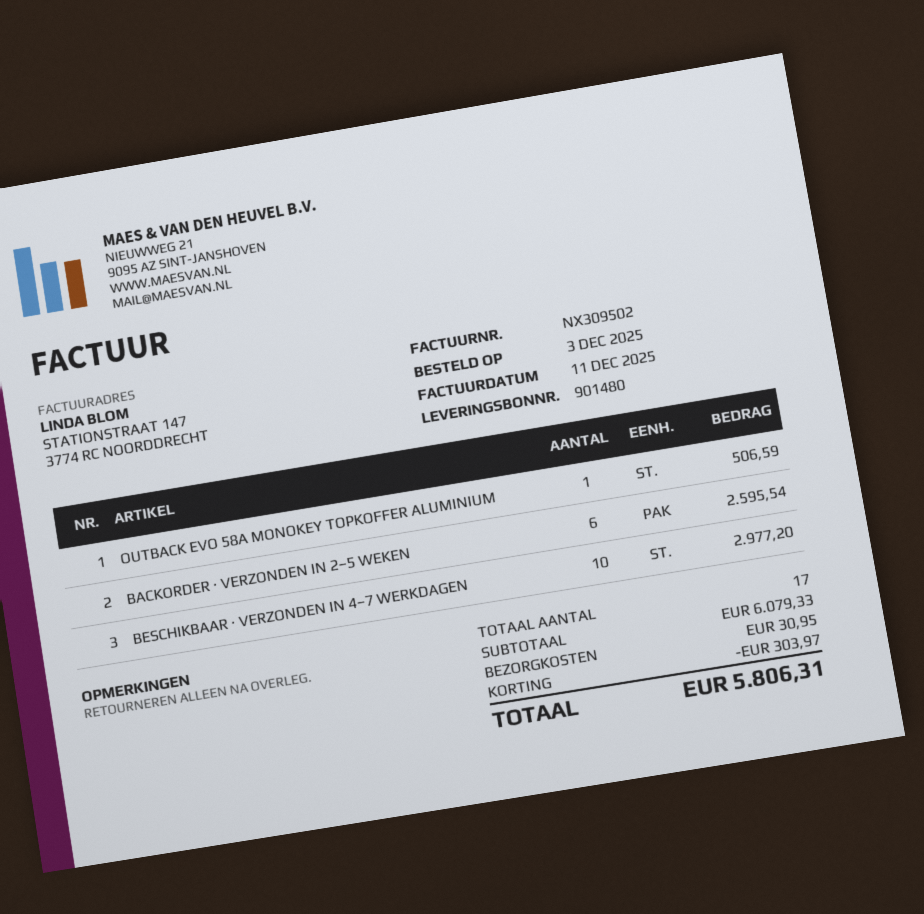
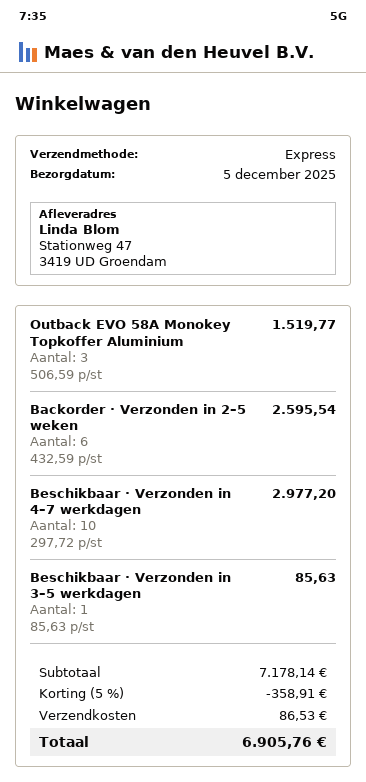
OUTBACK EVO 58A MONOKEY TOPKOFFER ALUMINIUM: 1 for 506.59 -> 3 for 1519.77
Beschikbaar · Verzonden in 3–5 werkdagen: none -> 1 for 85.63
subtotal: 6079.33 -> 7178.14
discount: 303.97 -> 358.91
shipping: 30.95 -> 86.53
total: 5806.31 -> 6905.76

